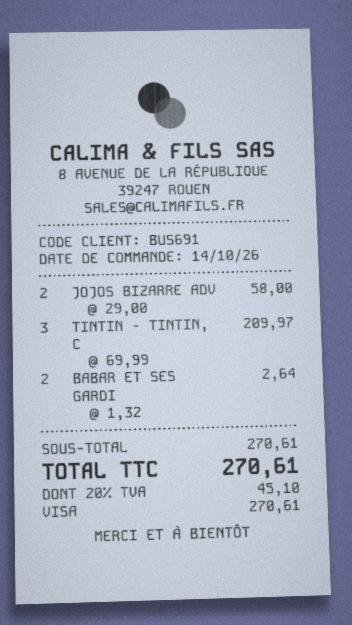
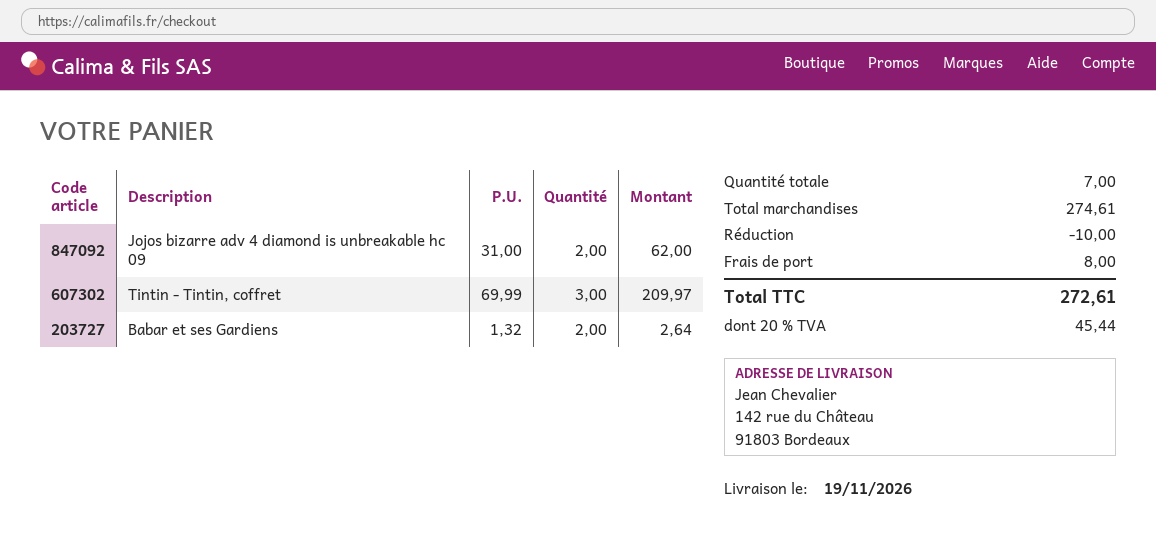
JOJOS BIZARRE ADV: 2 x 29.00 = 58.00 -> 2 x 31.00 = 62.00
subtotal: 270.61 -> 274.61
discount: none -> 10.00
shipping: none -> 8.00
tax: 20% = 45.10 -> 20% = 45.44
total: 270.61 -> 272.61

